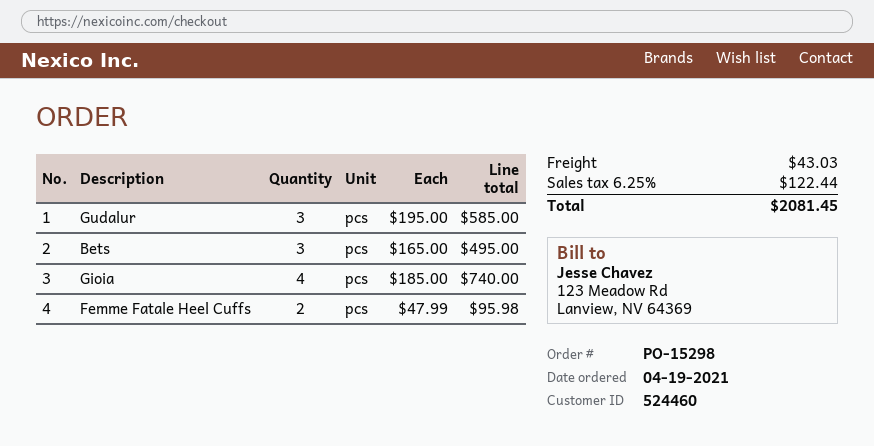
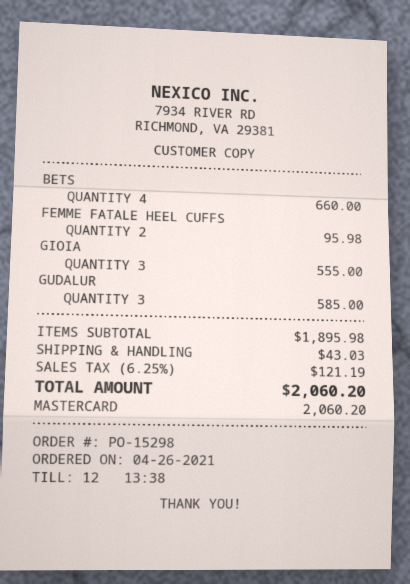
order date: 2021-04-19 -> 2021-04-26
Bets: 3 for 495.00 -> 4 for 660.00
Gioia: 4 for 740.00 -> 3 for 555.00
tax: 6.25% = 122.44 -> 6.25% = 121.19
total: 2081.45 -> 2060.20

